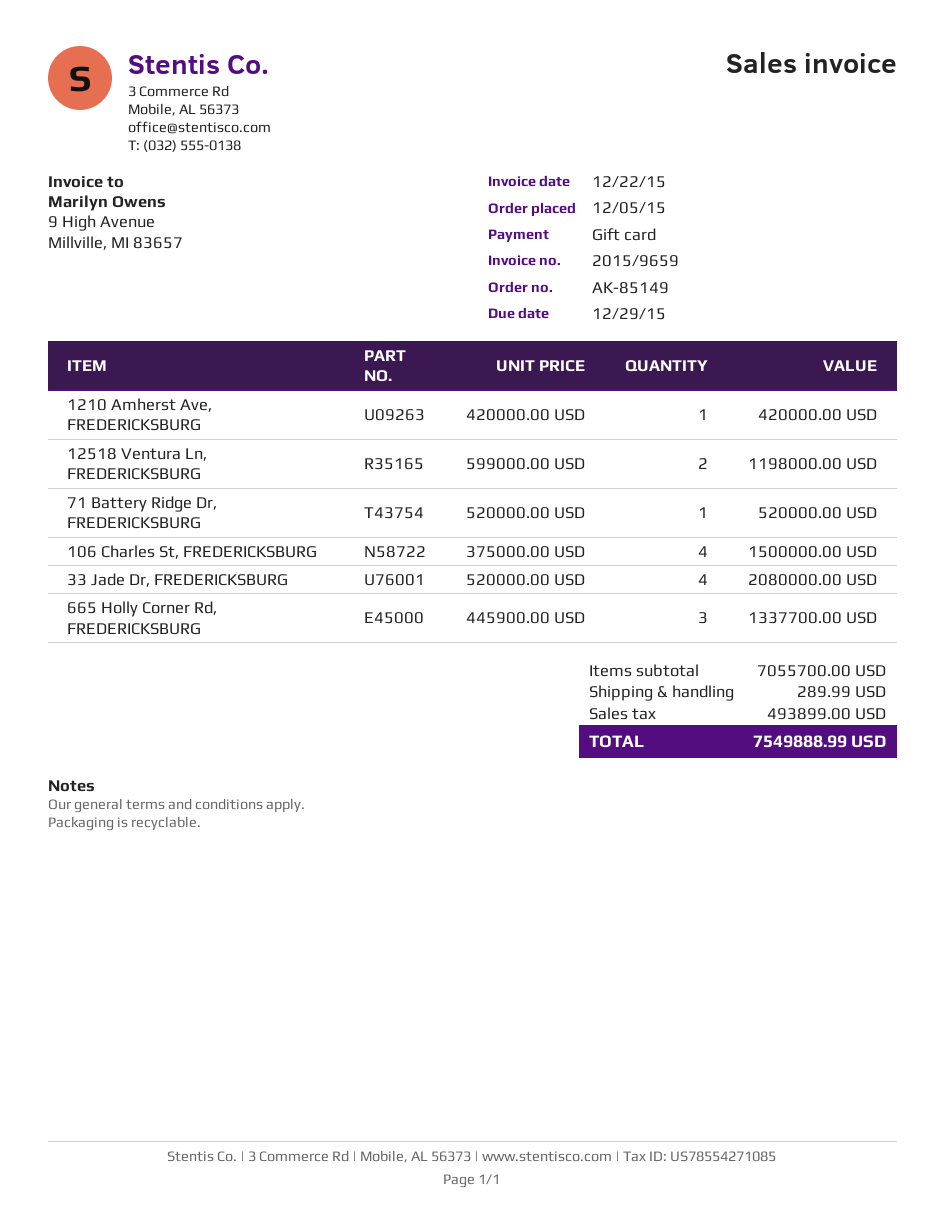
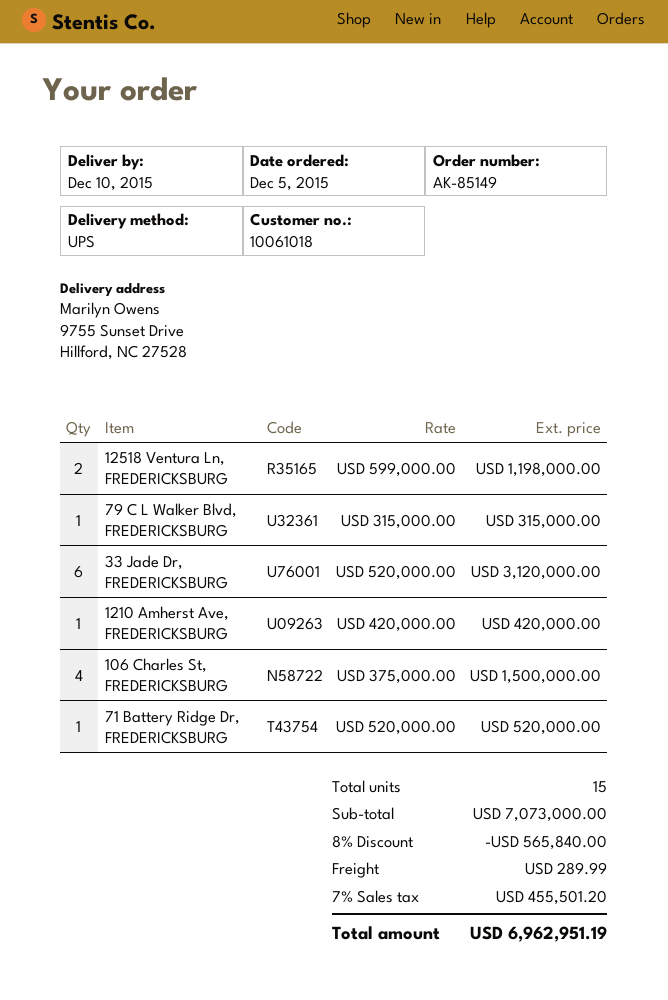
33 Jade Dr, FREDERICKSBURG: 4 x 520000.00 = 2080000.00 -> 6 x 520000.00 = 3120000.00
665 Holly Corner Rd, FREDERICKSBURG: 3 x 445900.00 = 1337700.00 -> none
79 C L Walker Blvd, FREDERICKSBURG: none -> 1 x 315000.00 = 315000.00
subtotal: 7055700.00 -> 7073000.00
discount: none -> 8% = 565840.00
tax: 493899.00 -> 455501.20
total: 7549888.99 -> 6962951.19

